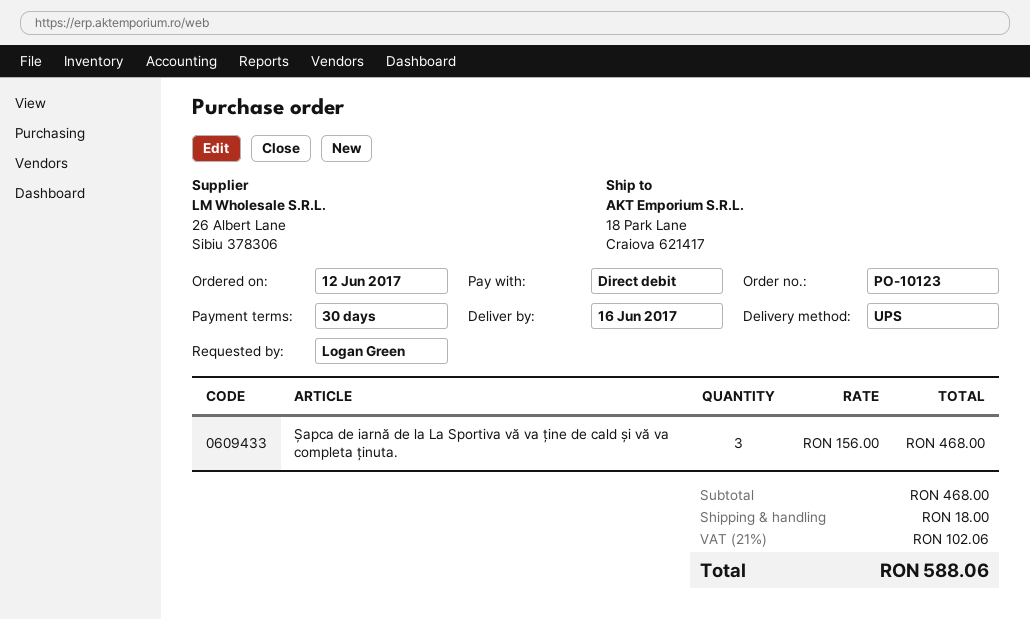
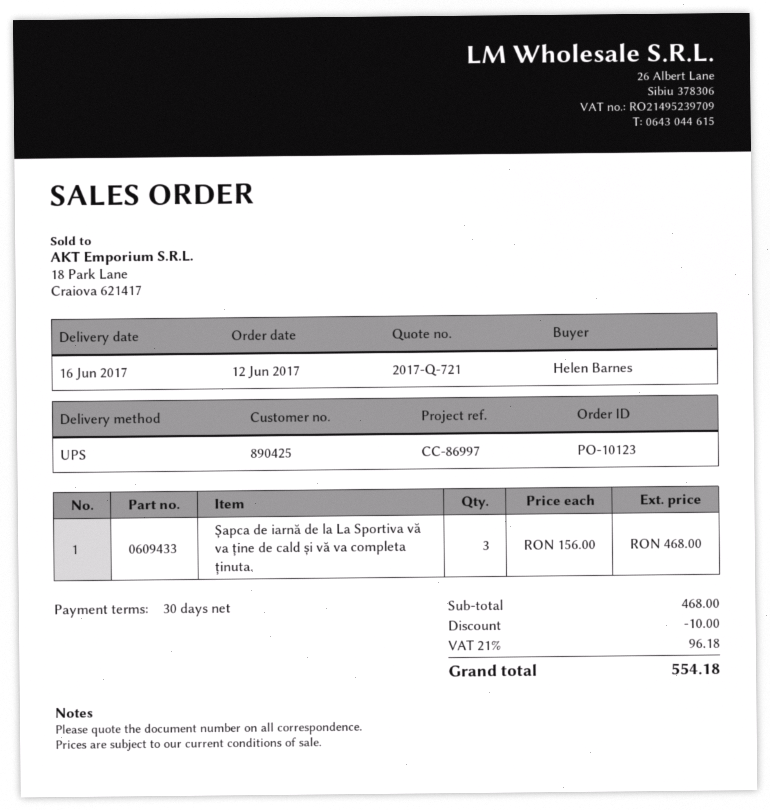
ordered by: Logan Green -> Helen Barnes
discount: none -> 10.00
shipping: 18.00 -> none
tax: 21% = 102.06 -> 21% = 96.18
total: 588.06 -> 554.18

